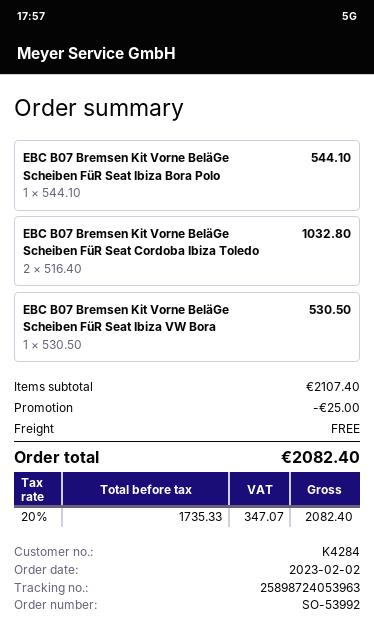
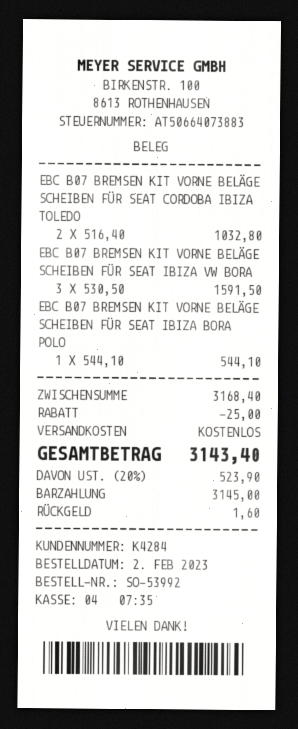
EBC B07 Bremsen Kit Vorne BeläGe Scheiben FüR Seat Ibiza VW Bora: 1 x 530.50 = 530.50 -> 3 x 530.50 = 1591.50
subtotal: 2107.40 -> 3168.40
tax: 20% = 347.07 -> 20% = 523.90
total: 2082.40 -> 3143.40

